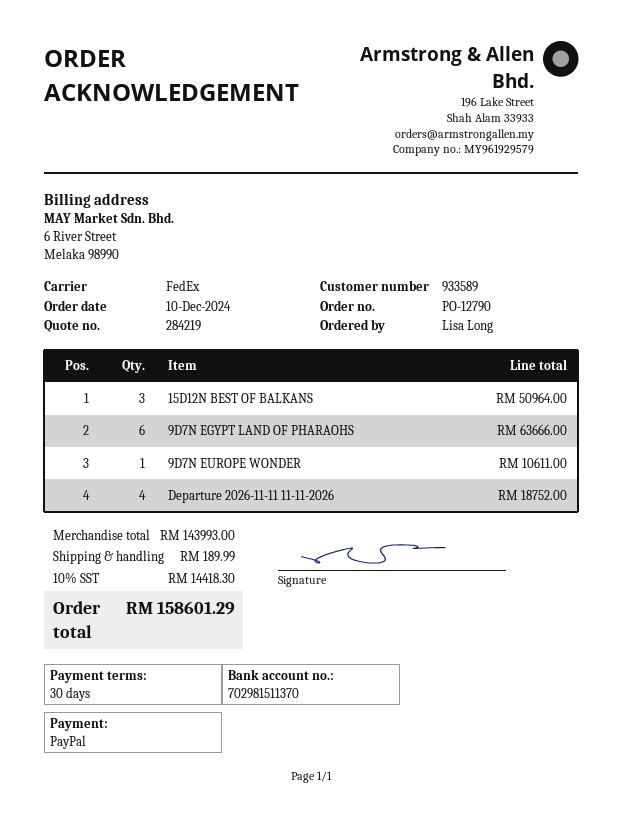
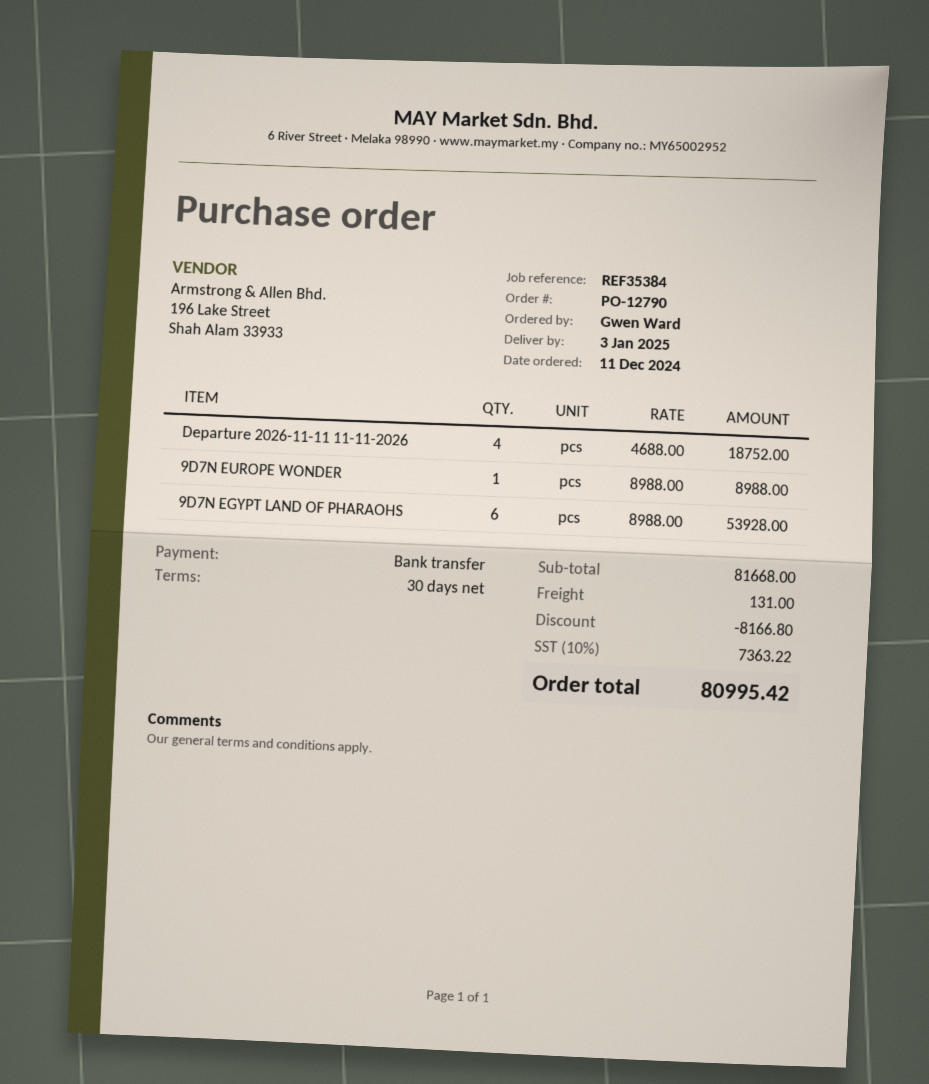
order date: 2024-12-10 -> 2024-12-11
ordered by: Lisa Long -> Gwen Ward
payment method: PayPal -> bank transfer
15D12N BEST OF BALKANS: 3 for 50964.00 -> none
9D7N EGYPT LAND OF PHARAOHS: 6 for 63666.00 -> 6 for 53928.00
9D7N EUROPE WONDER: 1 for 10611.00 -> 1 for 8988.00
subtotal: 143993.00 -> 81668.00
discount: none -> 8166.80
shipping: 189.99 -> 131.00
tax: 10% = 14418.30 -> 10% = 7363.22
total: 158601.29 -> 80995.42

